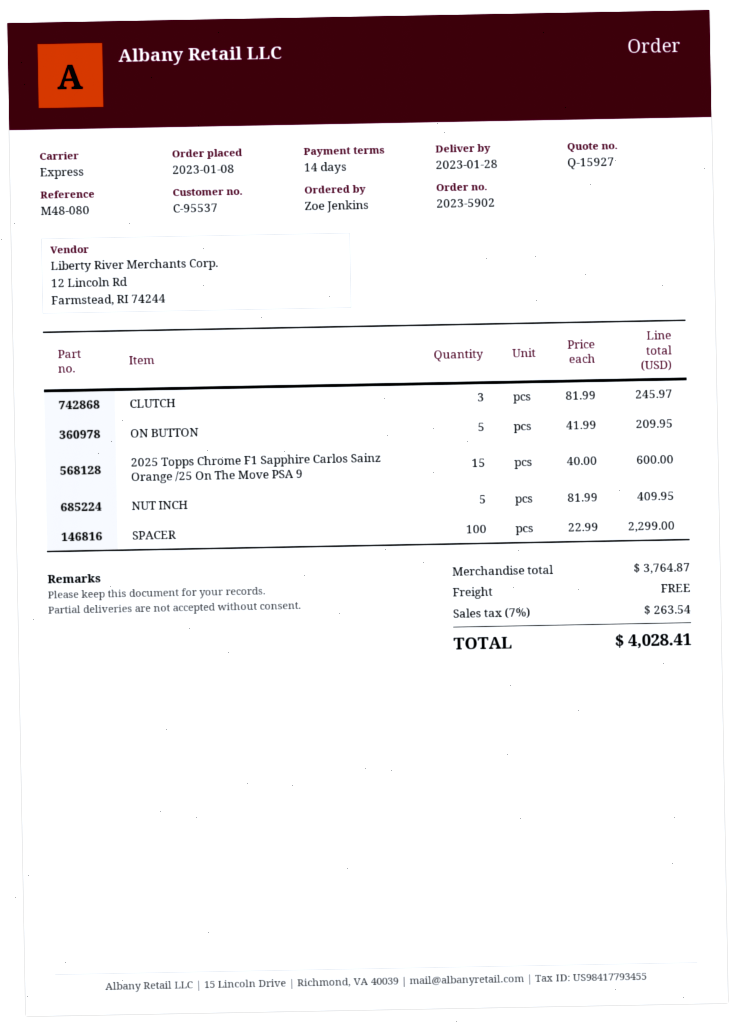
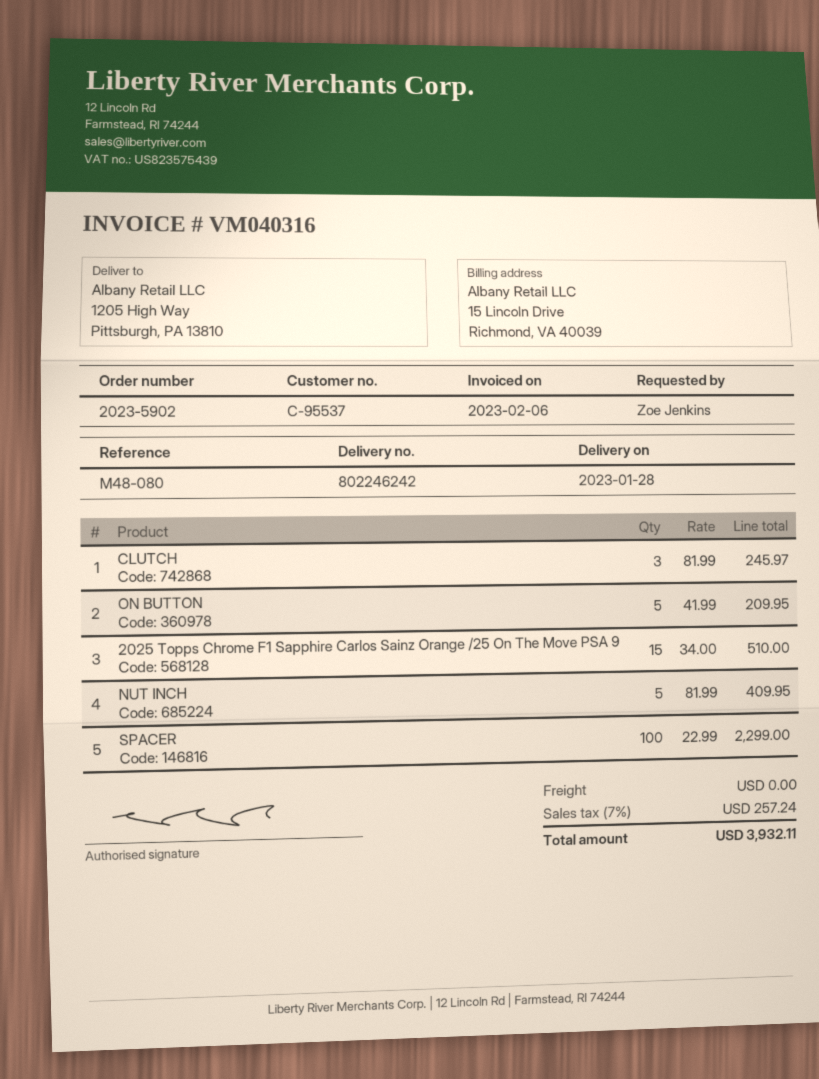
2025 Topps Chrome F1 Sapphire Carlos Sainz Orange /25 On The Move PSA 9: 15 x 40.00 = 600.00 -> 15 x 34.00 = 510.00
tax: 7% = 263.54 -> 7% = 257.24
total: 4028.41 -> 3932.11

